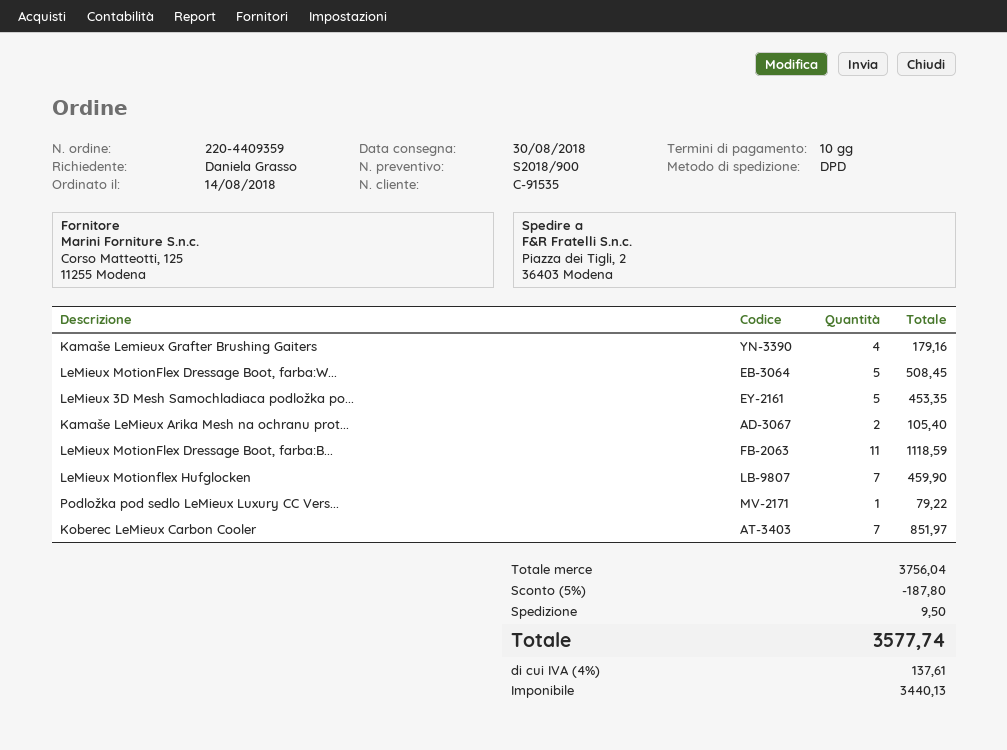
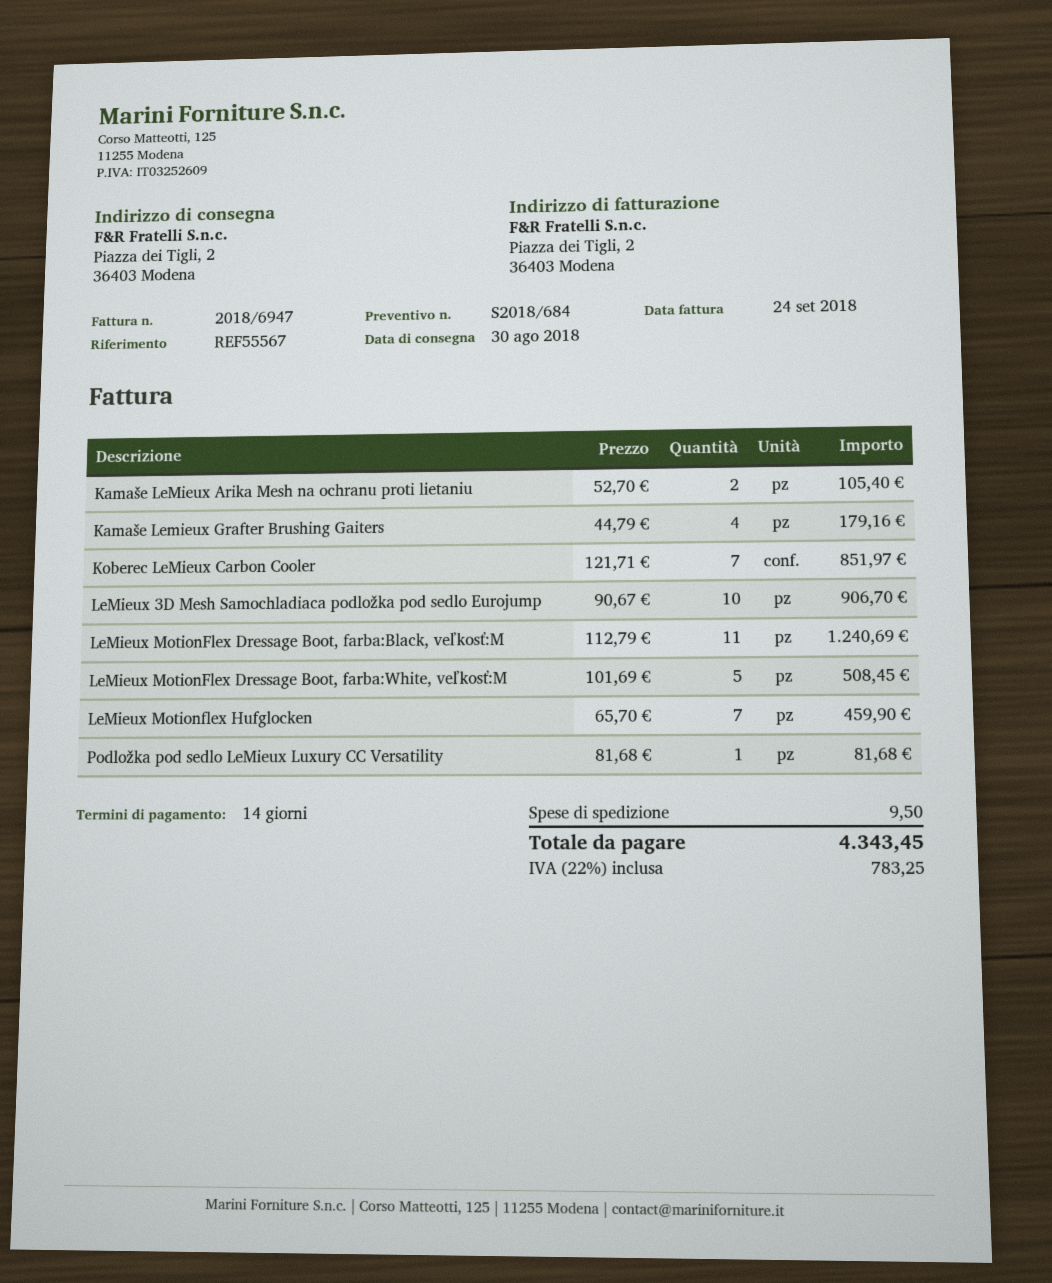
quote number: S2018/900 -> S2018/684
payment terms: 10 days -> 14 days
LeMieux 3D Mesh Samochladiaca podložka po...: 5 for 453.35 -> 10 for 906.70
LeMieux MotionFlex Dressage Boot, farba:B...: 11 for 1118.59 -> 11 for 1240.69
Podložka pod sedlo LeMieux Luxury CC Vers...: 1 for 79.22 -> 1 for 81.68
discount: 5% = 187.80 -> none
tax: 4% = 137.61 -> 22% = 783.25
total: 3577.74 -> 4343.45

